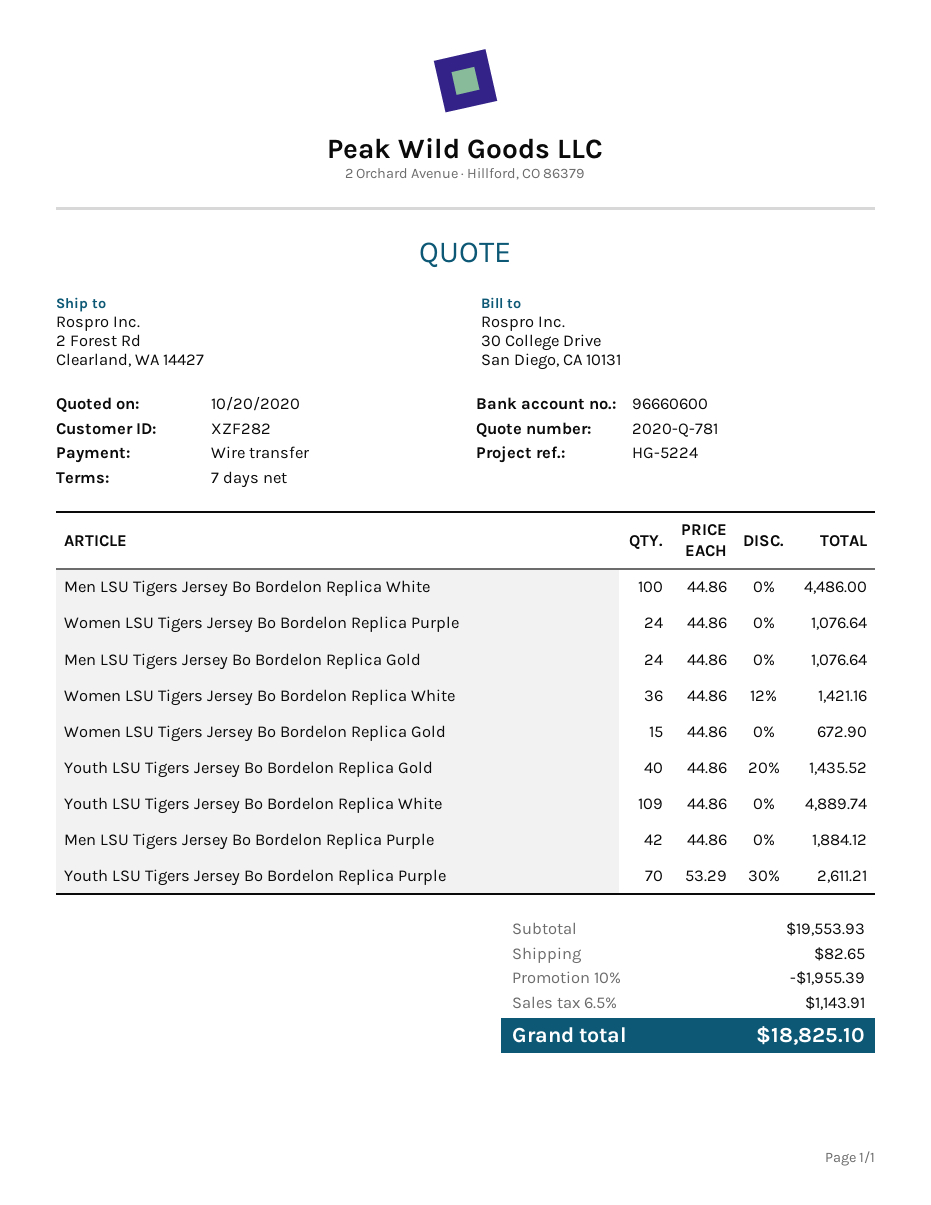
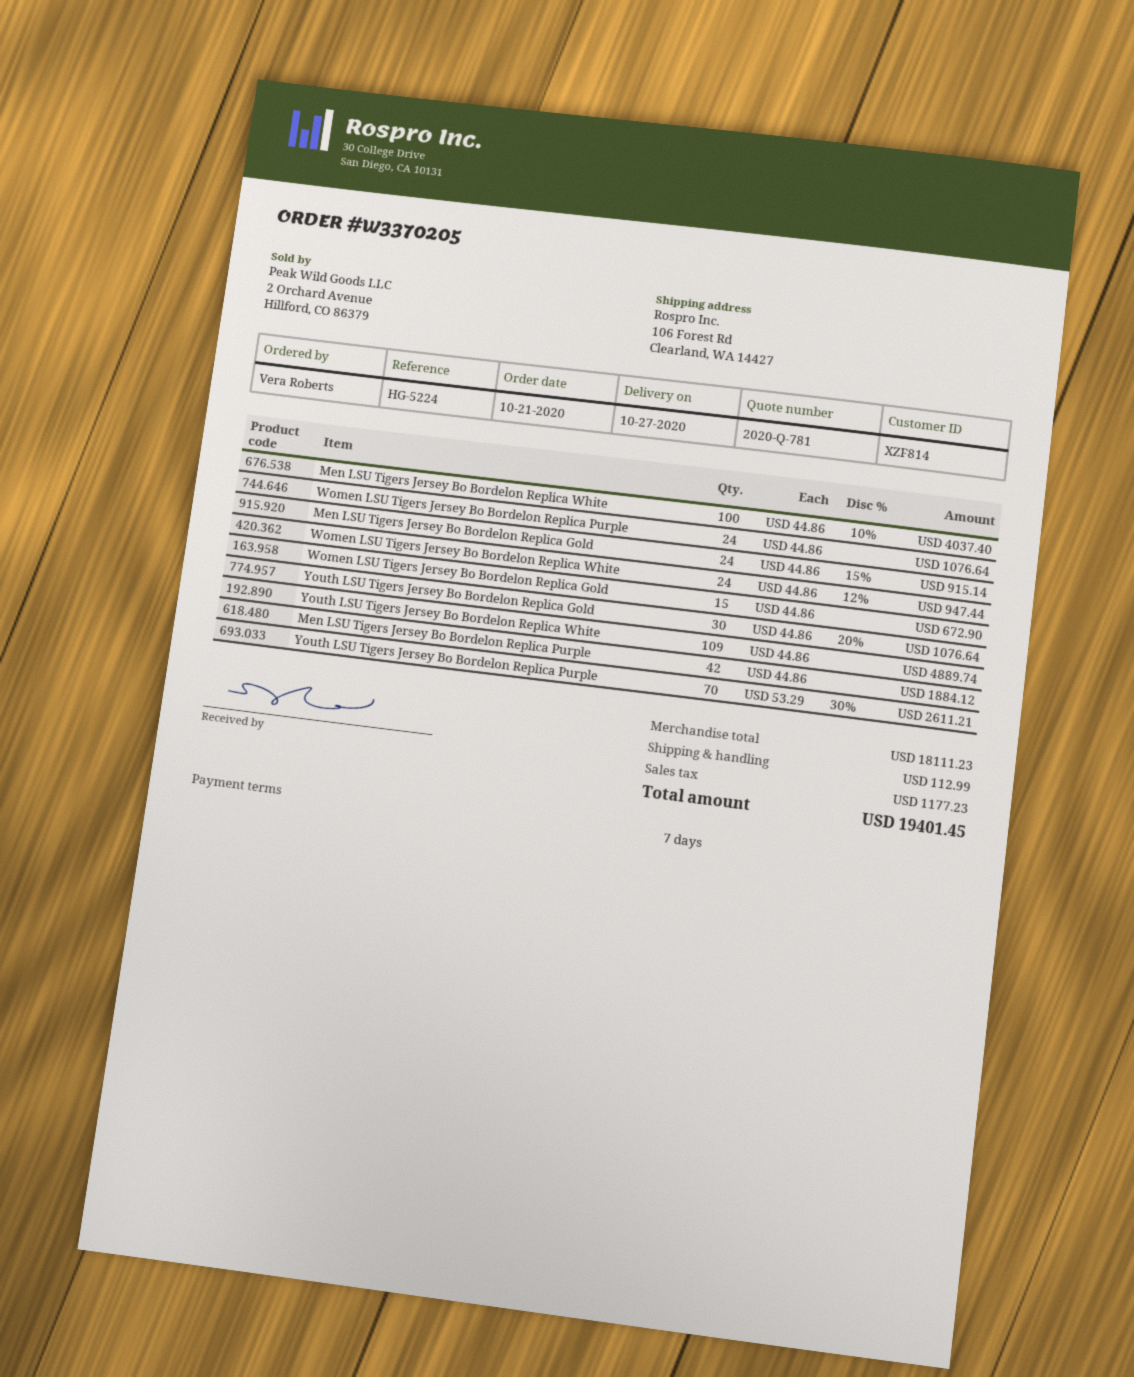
customer number: XZF282 -> XZF814
ship to: 2 Forest Rd, Clearland, WA 14427 -> 106 Forest Rd, Clearland, WA 14427
Men LSU Tigers Jersey Bo Bordelon Replica White: 100 x 44.86 = 4486.00 -> 100 x 44.86 - 10% = 4037.40
Men LSU Tigers Jersey Bo Bordelon Replica Gold: 24 x 44.86 = 1076.64 -> 24 x 44.86 - 15% = 915.14
Women LSU Tigers Jersey Bo Bordelon Replica White: 36 x 44.86 - 12% = 1421.16 -> 24 x 44.86 - 12% = 947.44
Youth LSU Tigers Jersey Bo Bordelon Replica Gold: 40 x 44.86 - 20% = 1435.52 -> 30 x 44.86 - 20% = 1076.64
subtotal: 19553.93 -> 18111.23
discount: 10% = 1955.39 -> none
shipping: 82.65 -> 112.99
tax: 1143.91 -> 1177.23
total: 18825.10 -> 19401.45

